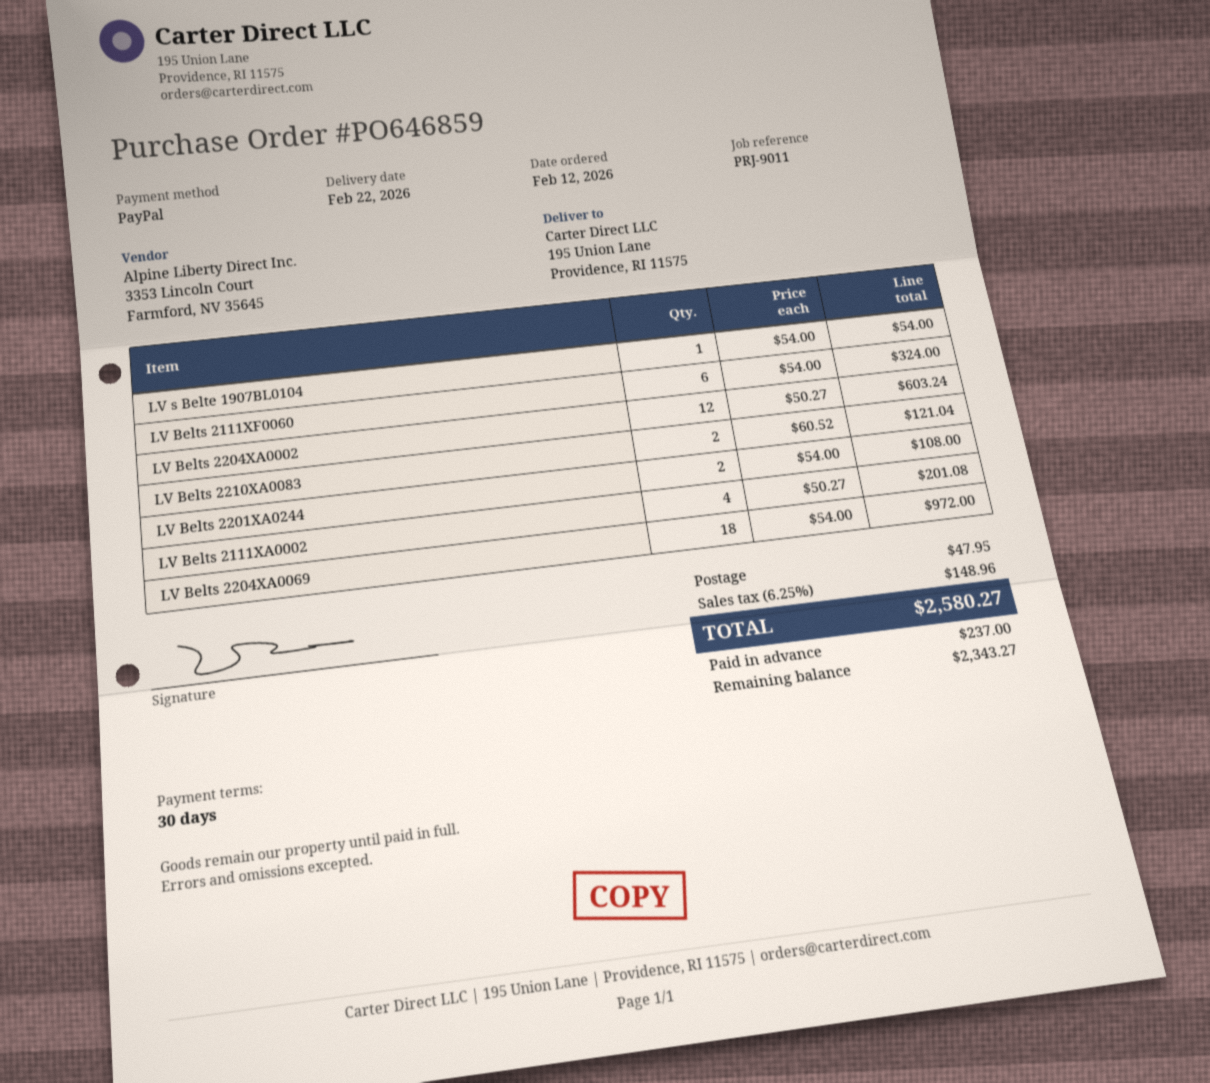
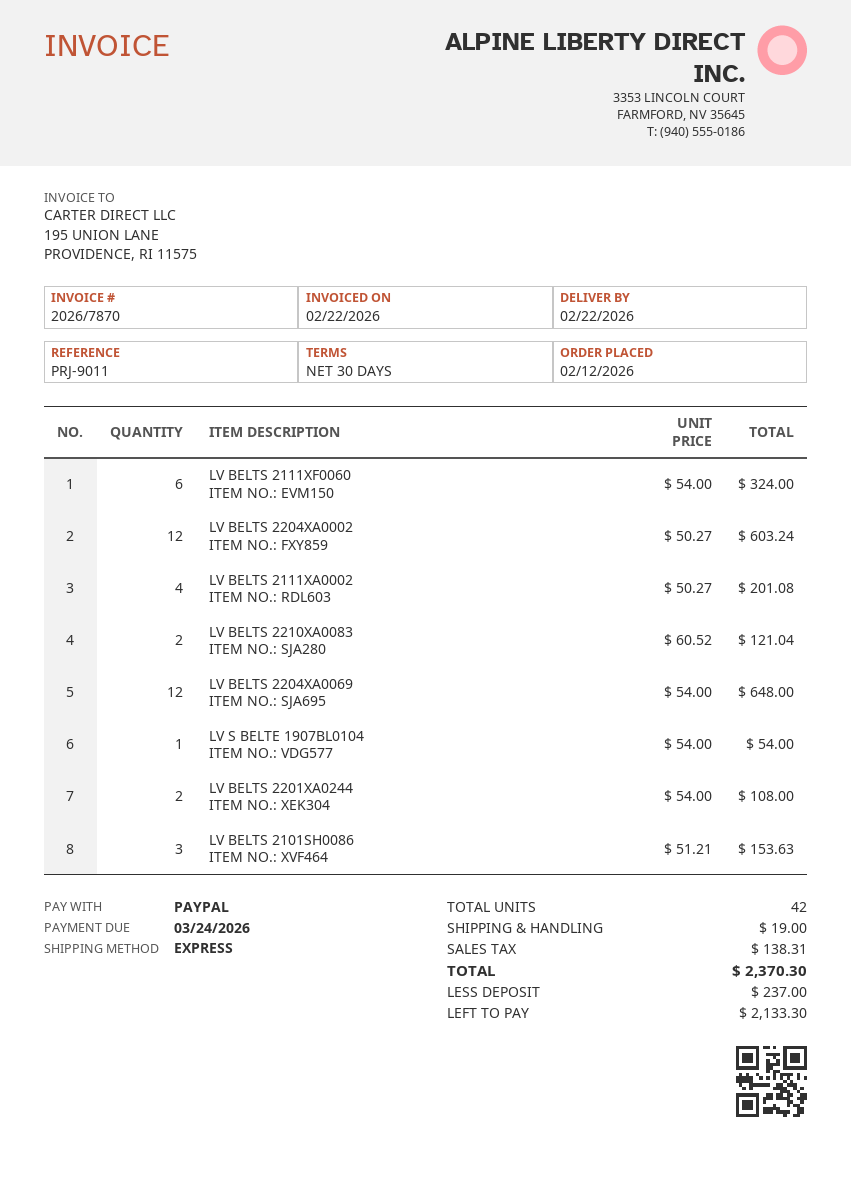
LV Belts 2204XA0069: 18 x 54.00 = 972.00 -> 12 x 54.00 = 648.00
LV BELTS 2101SH0086: none -> 3 x 51.21 = 153.63
shipping: 47.95 -> 19.00
tax: 148.96 -> 138.31
total: 2580.27 -> 2370.30
balance: 2343.27 -> 2133.30

